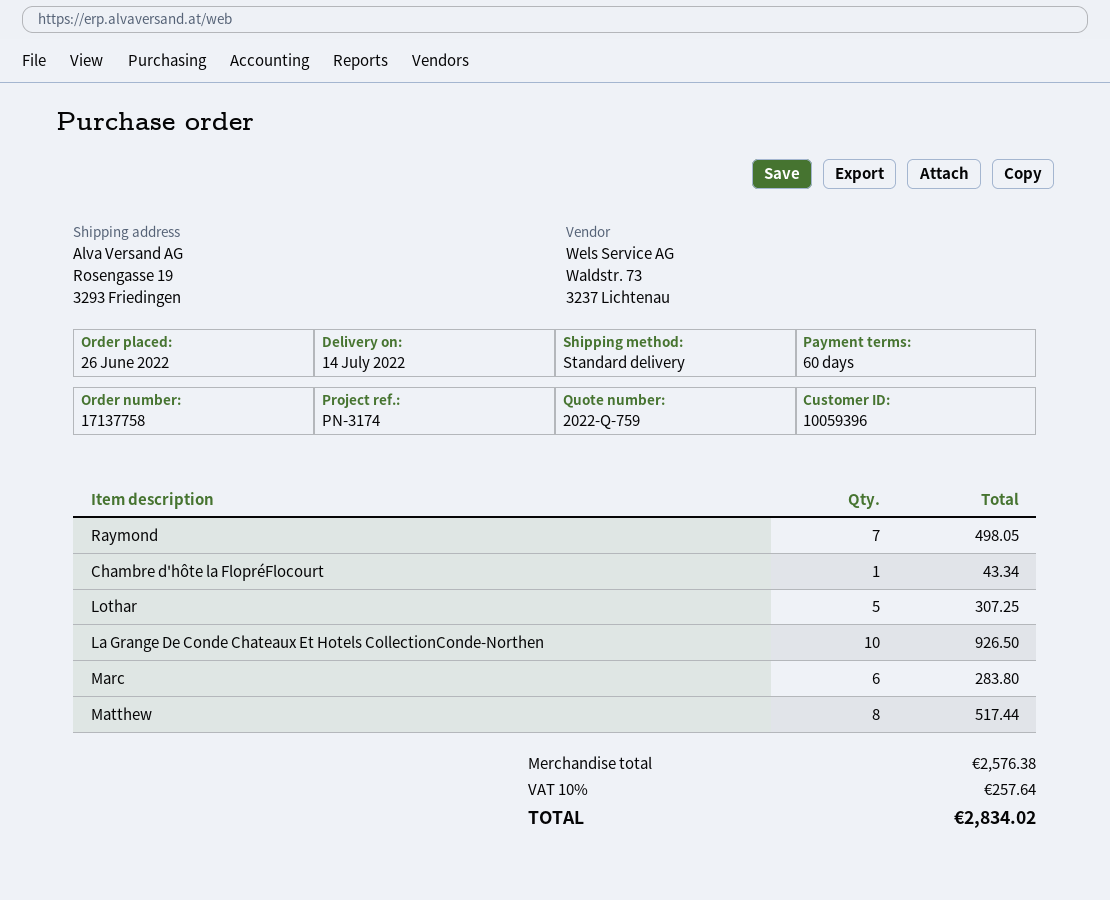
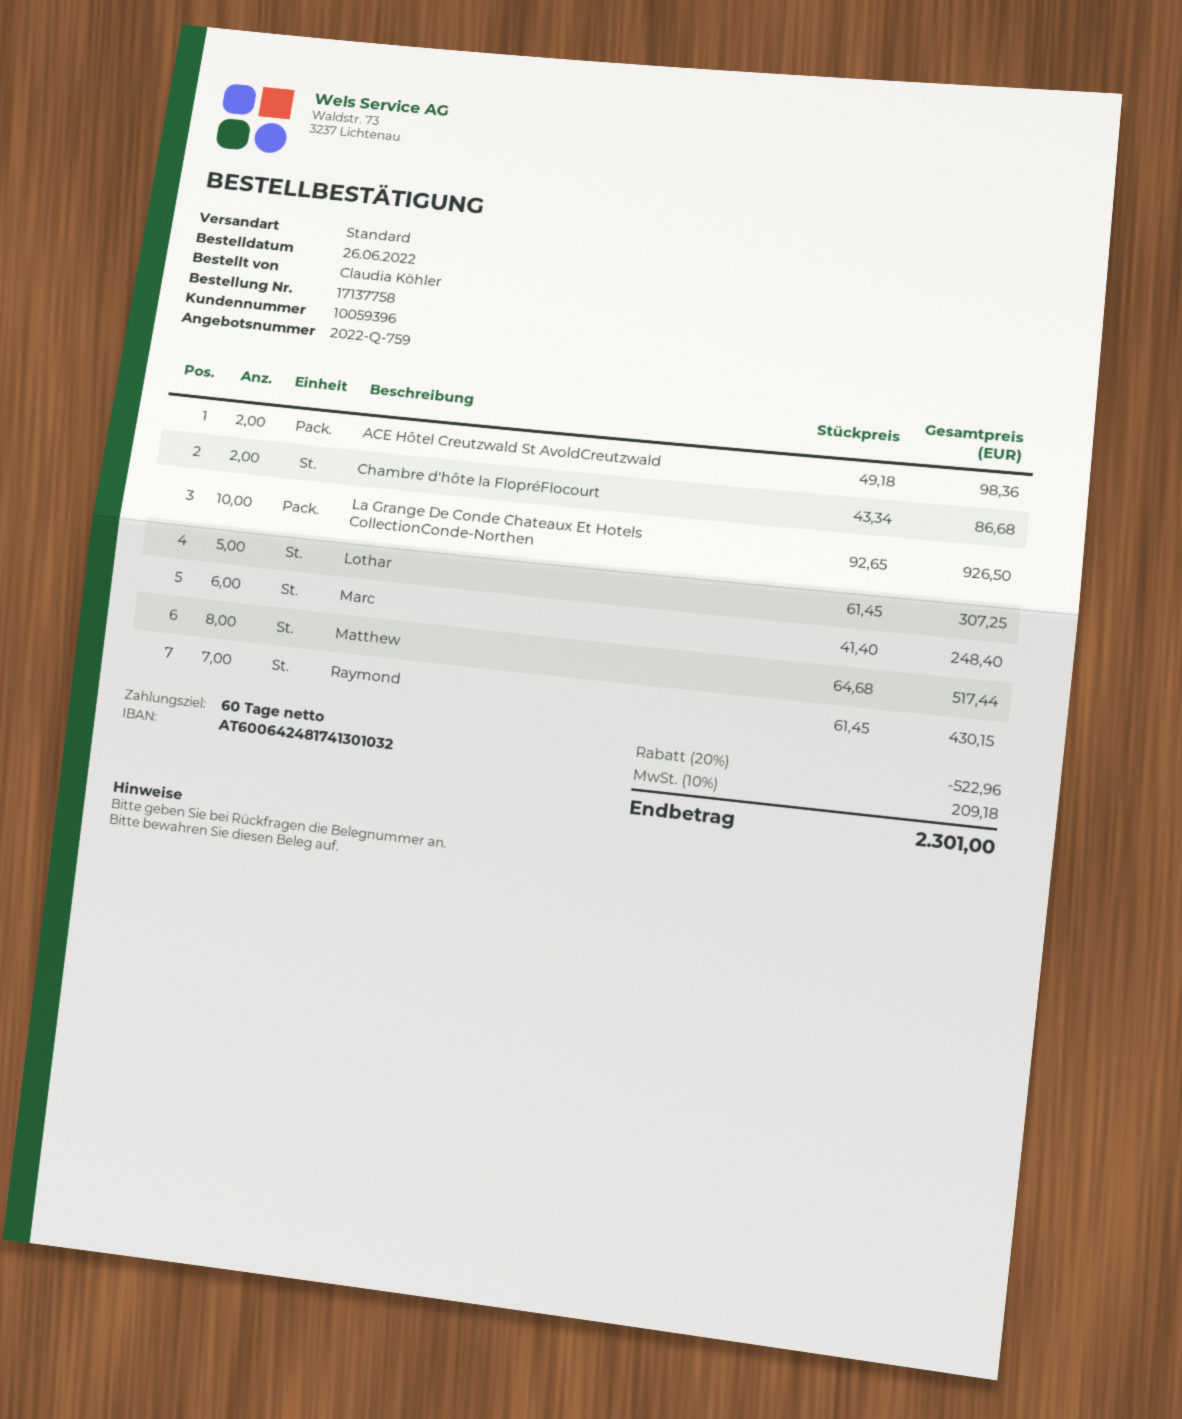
Raymond: 7 for 498.05 -> 7 for 430.15
Chambre d'hôte la FlopréFlocourt: 1 for 43.34 -> 2 for 86.68
Marc: 6 for 283.80 -> 6 for 248.40
ACE Hôtel Creutzwald St AvoldCreutzwald: none -> 2 for 98.36
discount: none -> 20% = 522.96
tax: 10% = 257.64 -> 10% = 209.18
total: 2834.02 -> 2301.00

